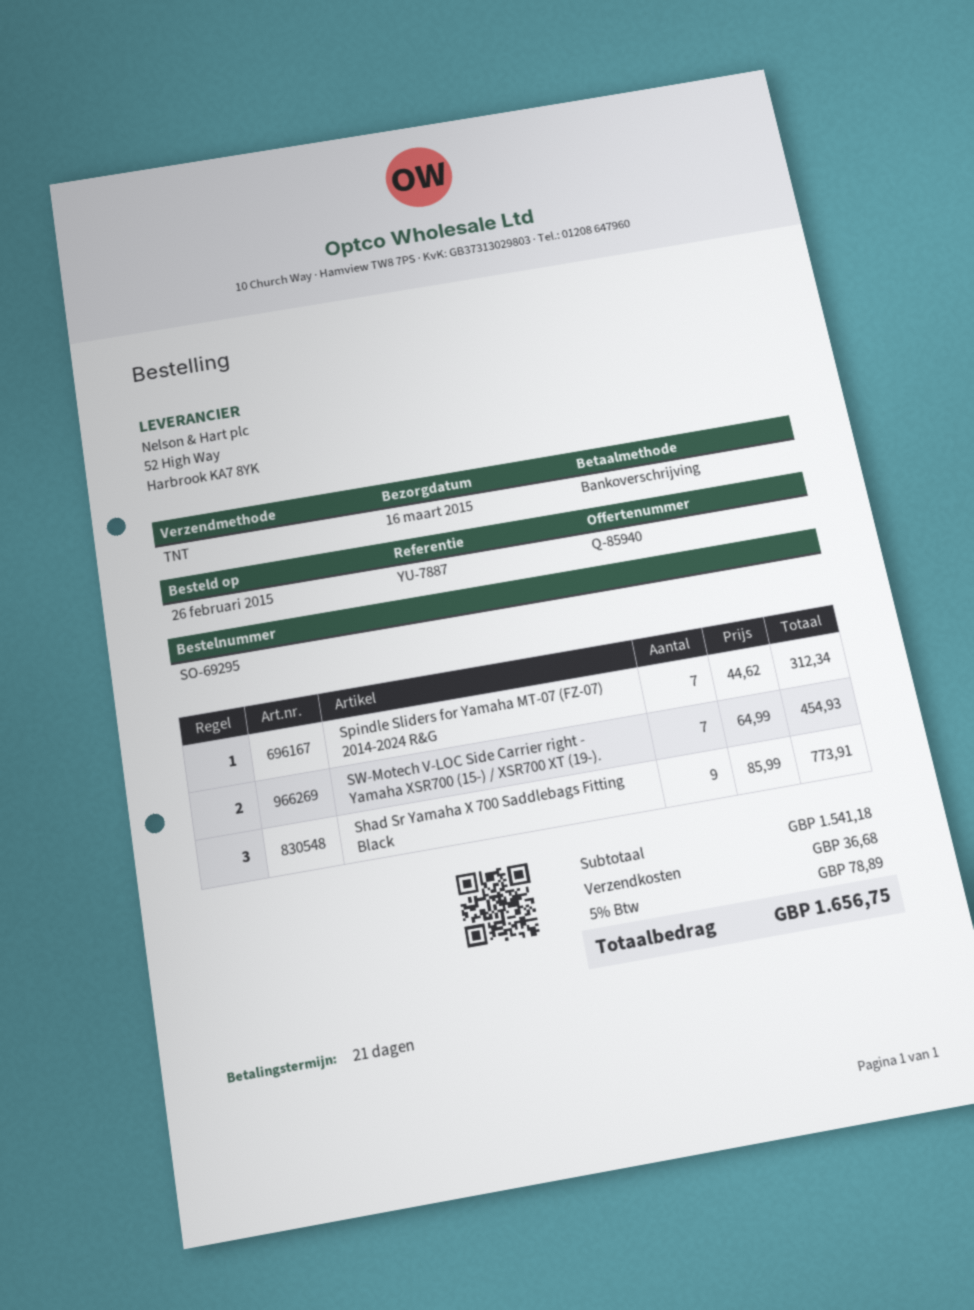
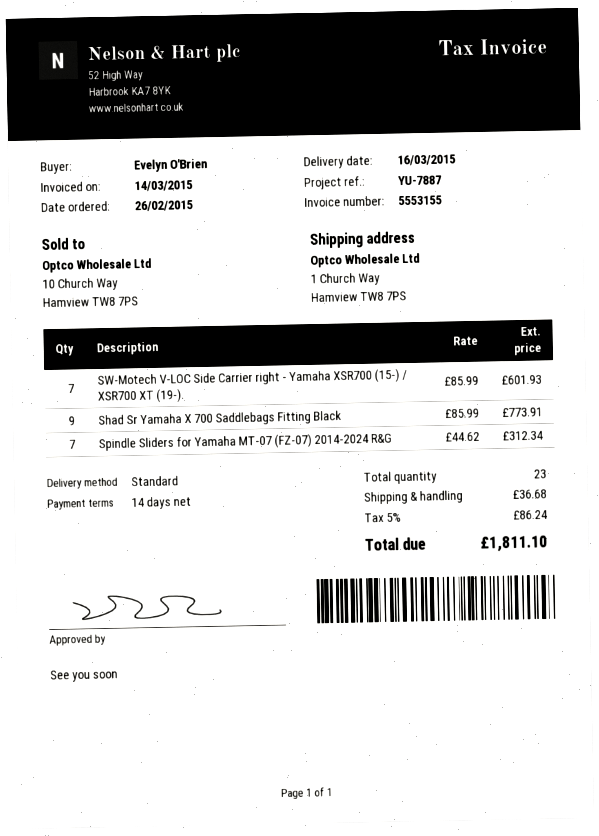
payment terms: 21 days -> 14 days
shipping method: TNT -> standard
SW-Motech V-LOC Side Carrier right - Yamaha XSR700 (15-) / XSR700 XT (19-).: 7 x 64.99 = 454.93 -> 7 x 85.99 = 601.93
tax: 5% = 78.89 -> 5% = 86.24
total: 1656.75 -> 1811.10

